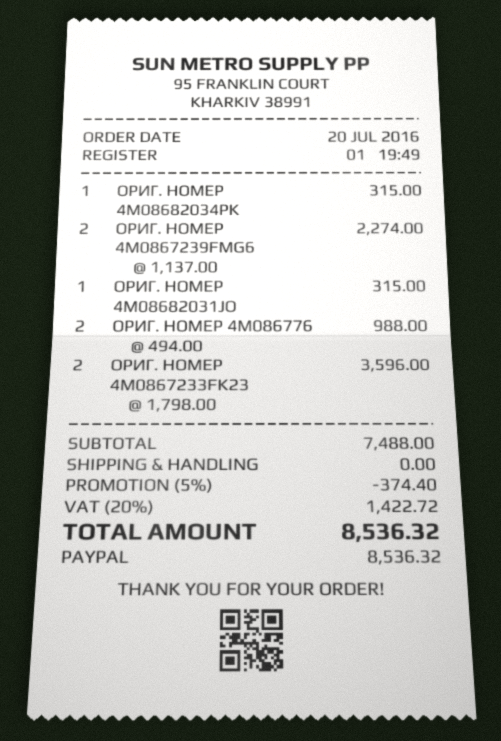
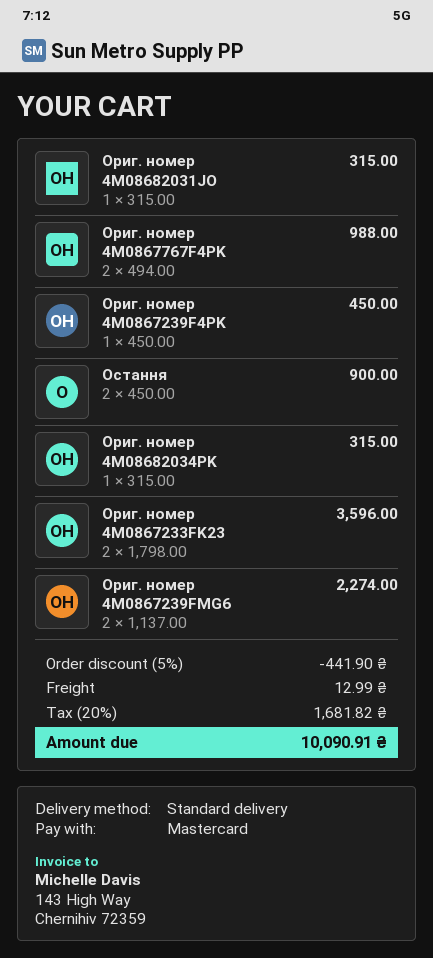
payment method: PayPal -> Mastercard
Ориг. номер 4M0867239F4PK: none -> 1 x 450.00 = 450.00
Остання: none -> 2 x 450.00 = 900.00
discount: 5% = 374.40 -> 5% = 441.90
shipping: 0.00 -> 12.99
tax: 20% = 1422.72 -> 20% = 1681.82
total: 8536.32 -> 10090.91

